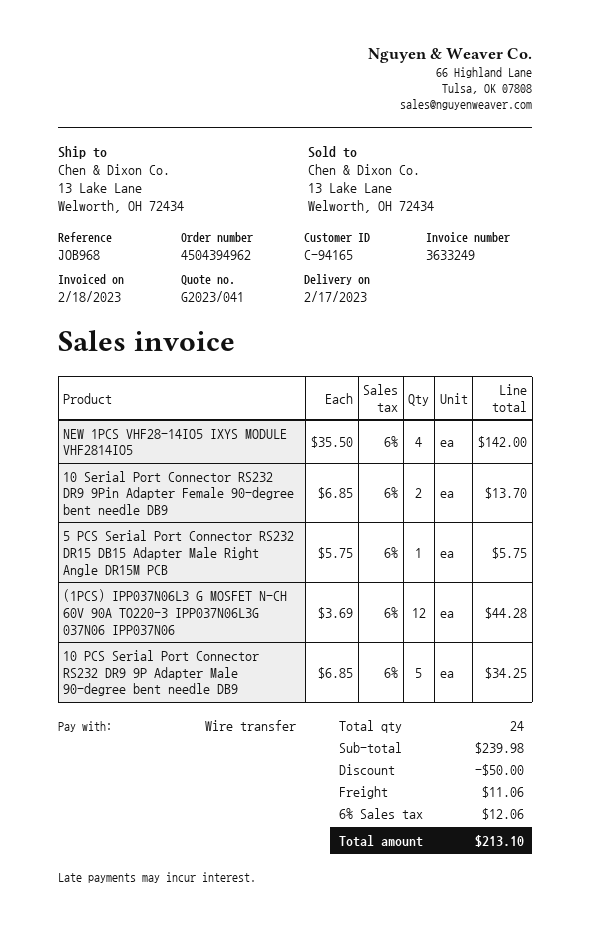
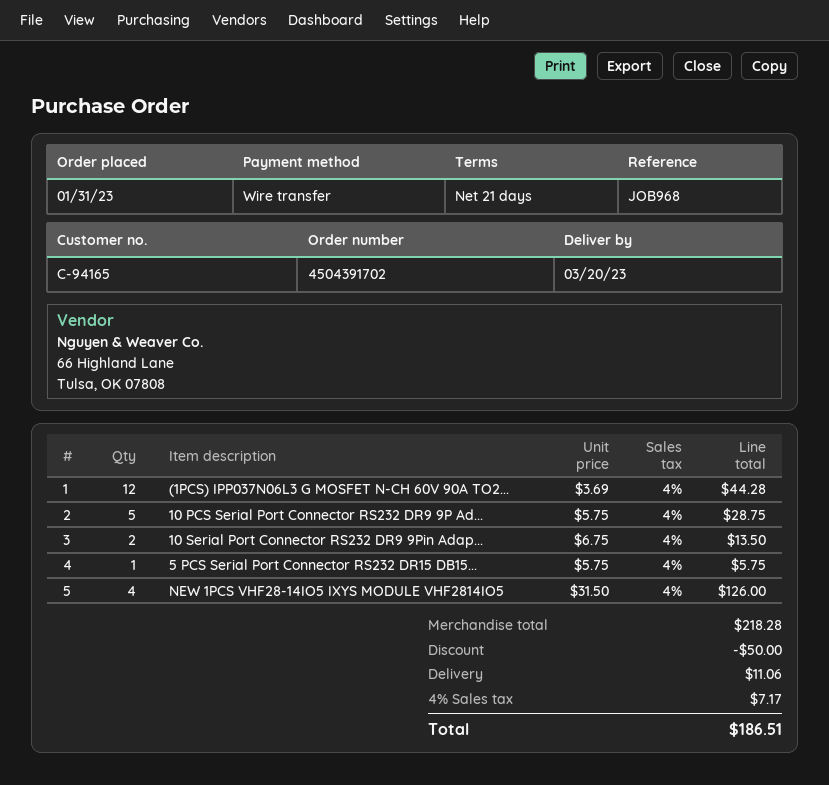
order number: 4504394962 -> 4504391702
delivery date: 2023-02-17 -> 2023-03-20
NEW 1PCS VHF28-14IO5 IXYS MODULE VHF2814IO5: 4 x 35.50 = 142.00 -> 4 x 31.50 = 126.00
10 Serial Port Connector RS232 DR9 9Pin Adapter Female 90-degree bent needle DB9: 2 x 6.85 = 13.70 -> 2 x 6.75 = 13.50
10 PCS Serial Port Connector RS232 DR9 9P Adapter Male 90-degree bent needle DB9: 5 x 6.85 = 34.25 -> 5 x 5.75 = 28.75
subtotal: 239.98 -> 218.28
tax: 6% = 12.06 -> 4% = 7.17
total: 213.10 -> 186.51

